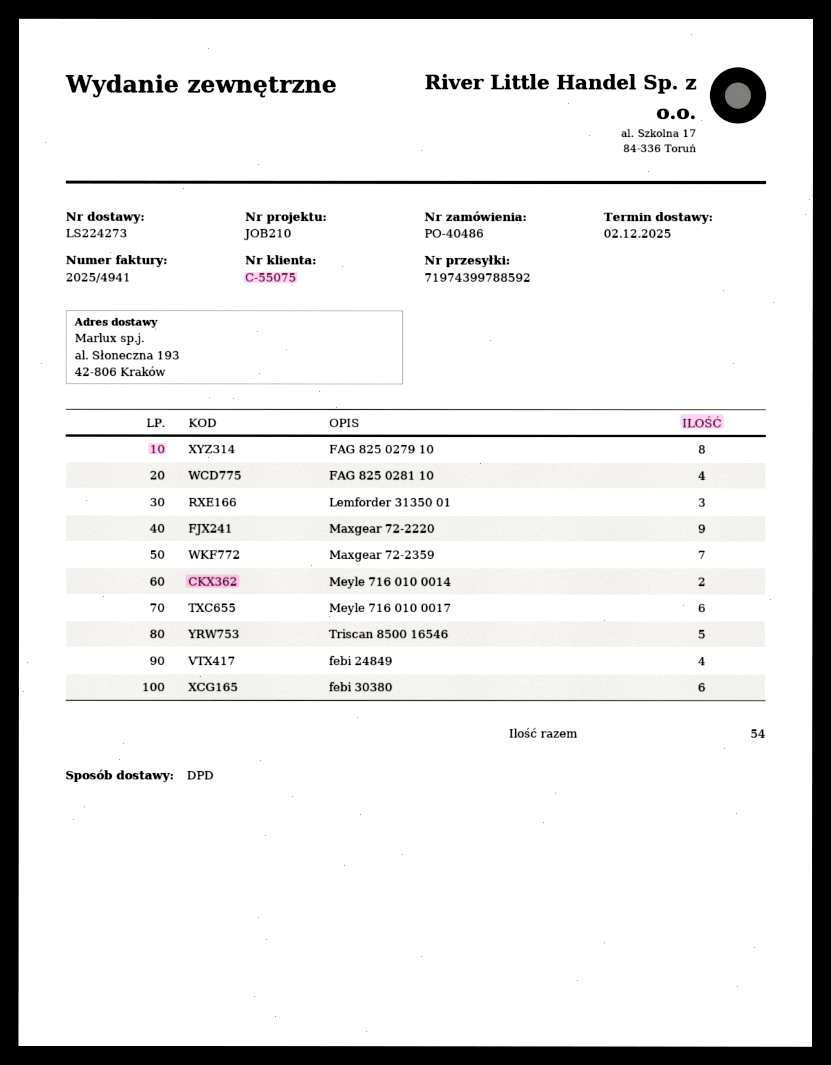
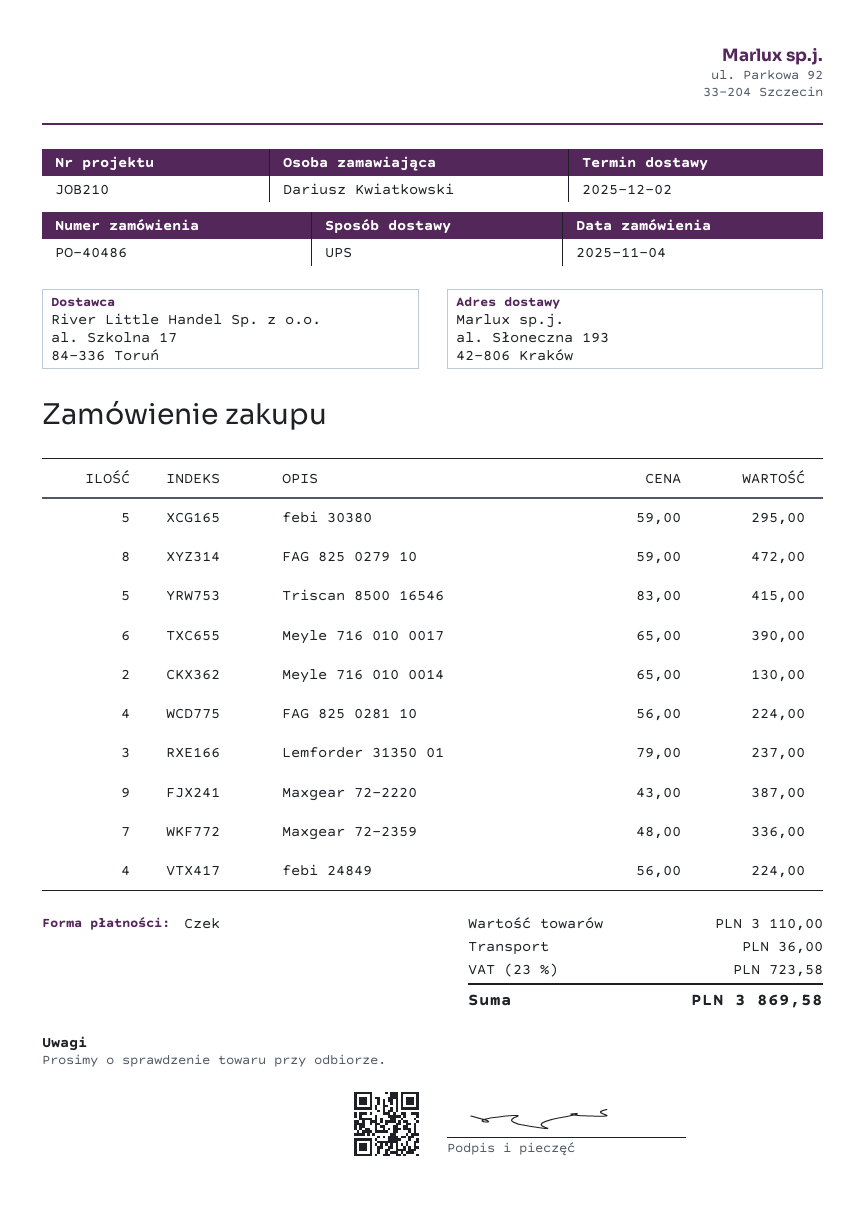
shipping method: DPD -> UPS
febi 30380: 6 -> 5

